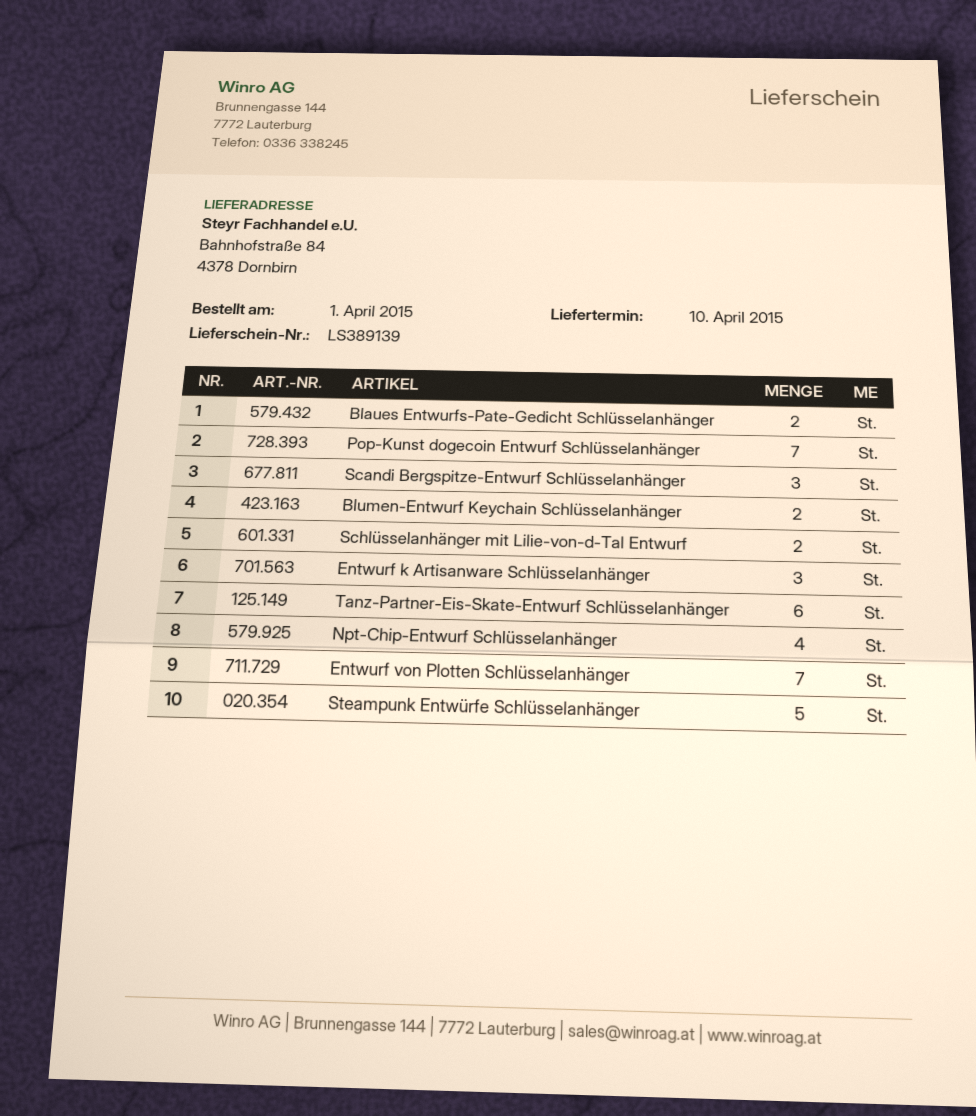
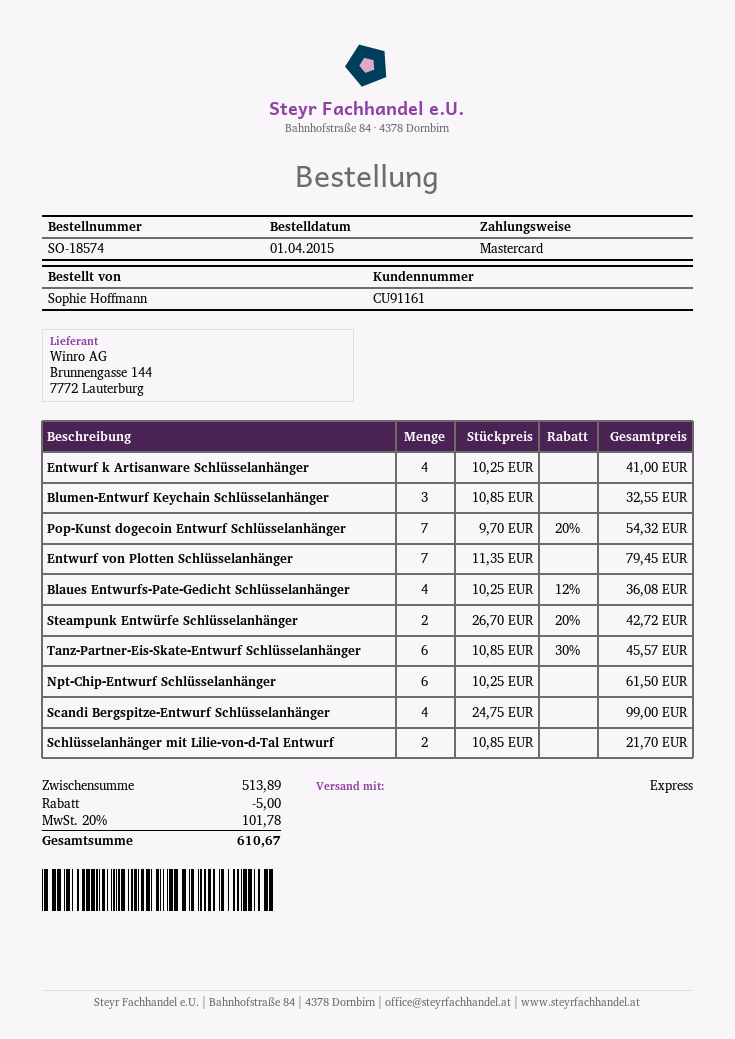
Blaues Entwurfs-Pate-Gedicht Schlüsselanhänger: 2 -> 4
Scandi Bergspitze-Entwurf Schlüsselanhänger: 3 -> 4
Blumen-Entwurf Keychain Schlüsselanhänger: 2 -> 3
Entwurf k Artisanware Schlüsselanhänger: 3 -> 4
Npt-Chip-Entwurf Schlüsselanhänger: 4 -> 6
Steampunk Entwürfe Schlüsselanhänger: 5 -> 2

